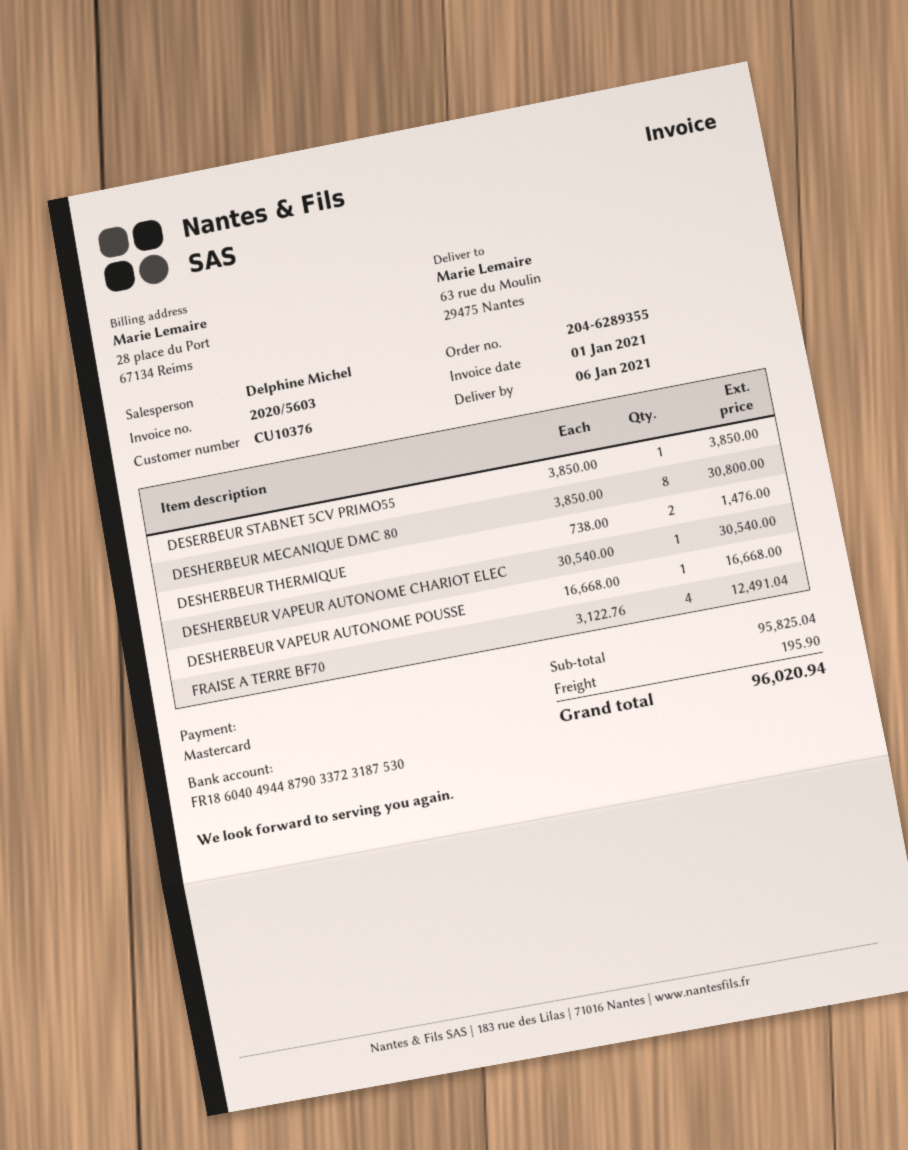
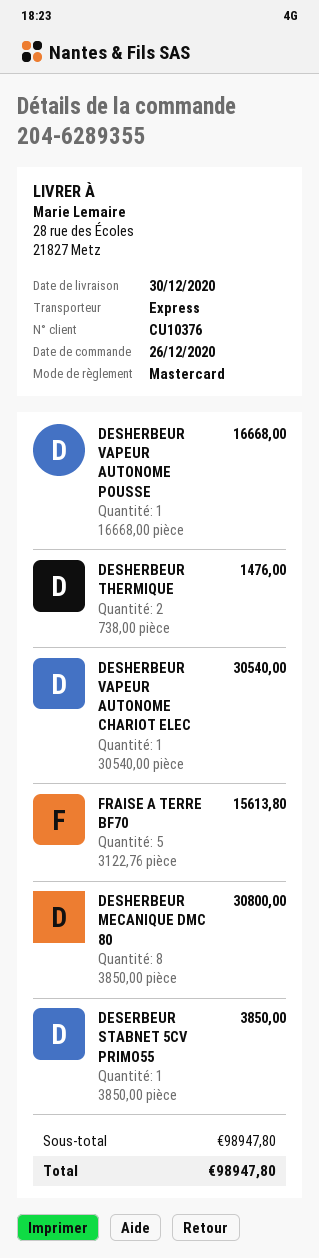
delivery date: 2021-01-06 -> 2020-12-30
ship to: 63 rue du Moulin, 29475 Nantes -> 28 rue des Écoles, 21827 Metz
FRAISE A TERRE BF70: 4 x 3122.76 = 12491.04 -> 5 x 3122.76 = 15613.80
subtotal: 95825.04 -> 98947.80
shipping: 195.90 -> none
total: 96020.94 -> 98947.80

